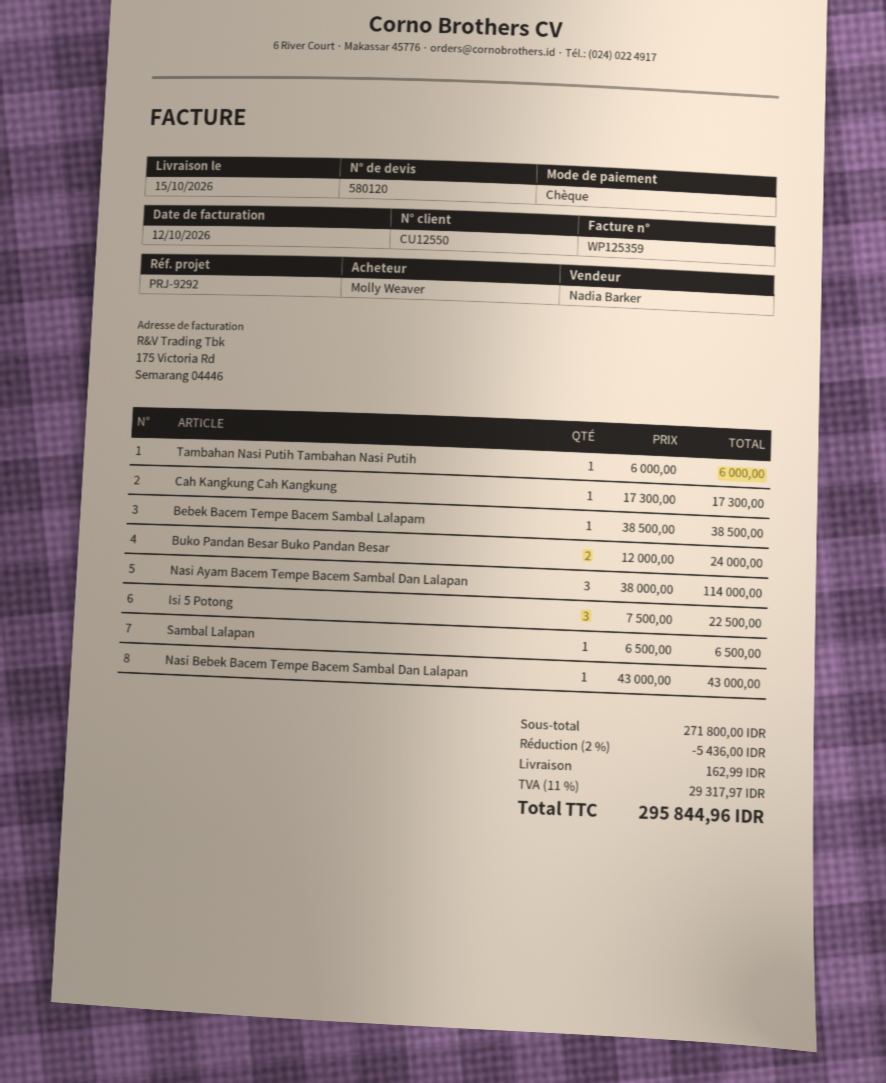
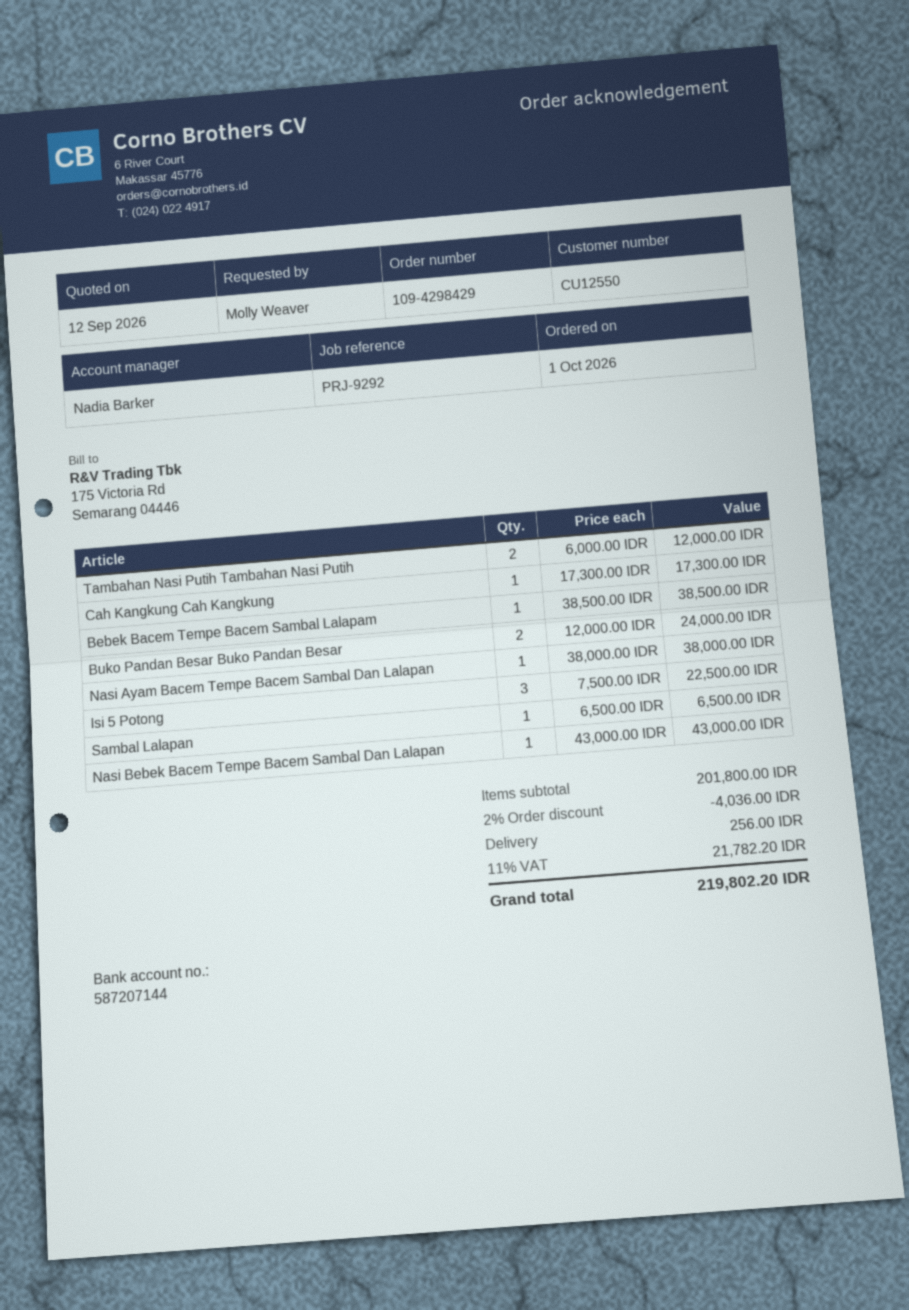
Tambahan Nasi Putih Tambahan Nasi Putih: 1 x 6000.00 = 6000.00 -> 2 x 6000.00 = 12000.00
Nasi Ayam Bacem Tempe Bacem Sambal Dan Lalapan: 3 x 38000.00 = 114000.00 -> 1 x 38000.00 = 38000.00
subtotal: 271800.00 -> 201800.00
discount: 2% = 5436.00 -> 2% = 4036.00
shipping: 162.99 -> 256.00
tax: 11% = 29317.97 -> 11% = 21782.20
total: 295844.96 -> 219802.20

